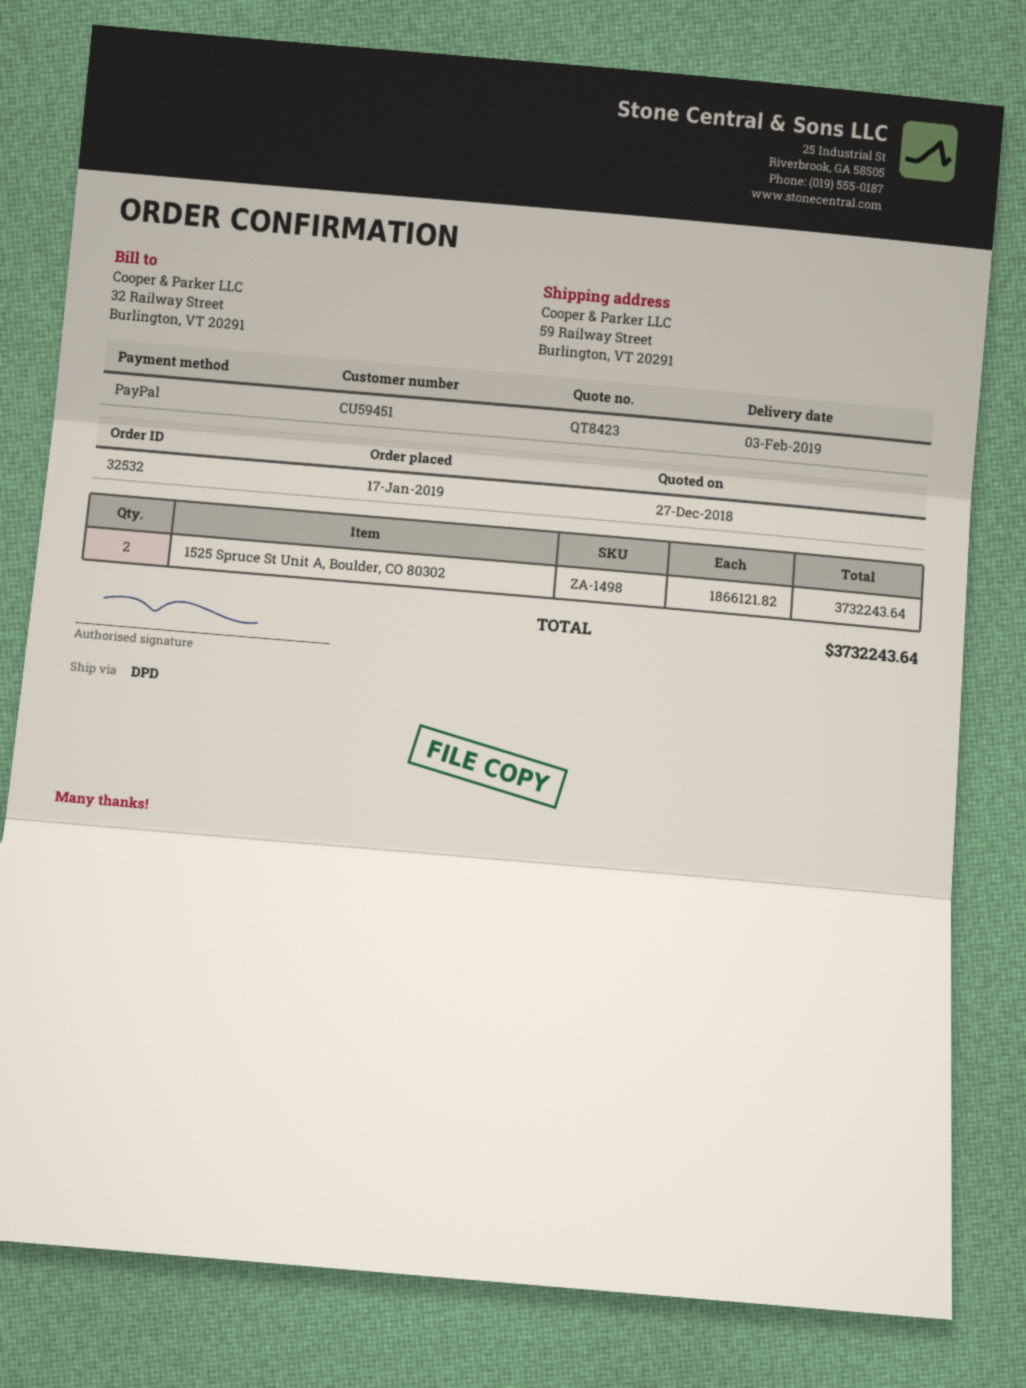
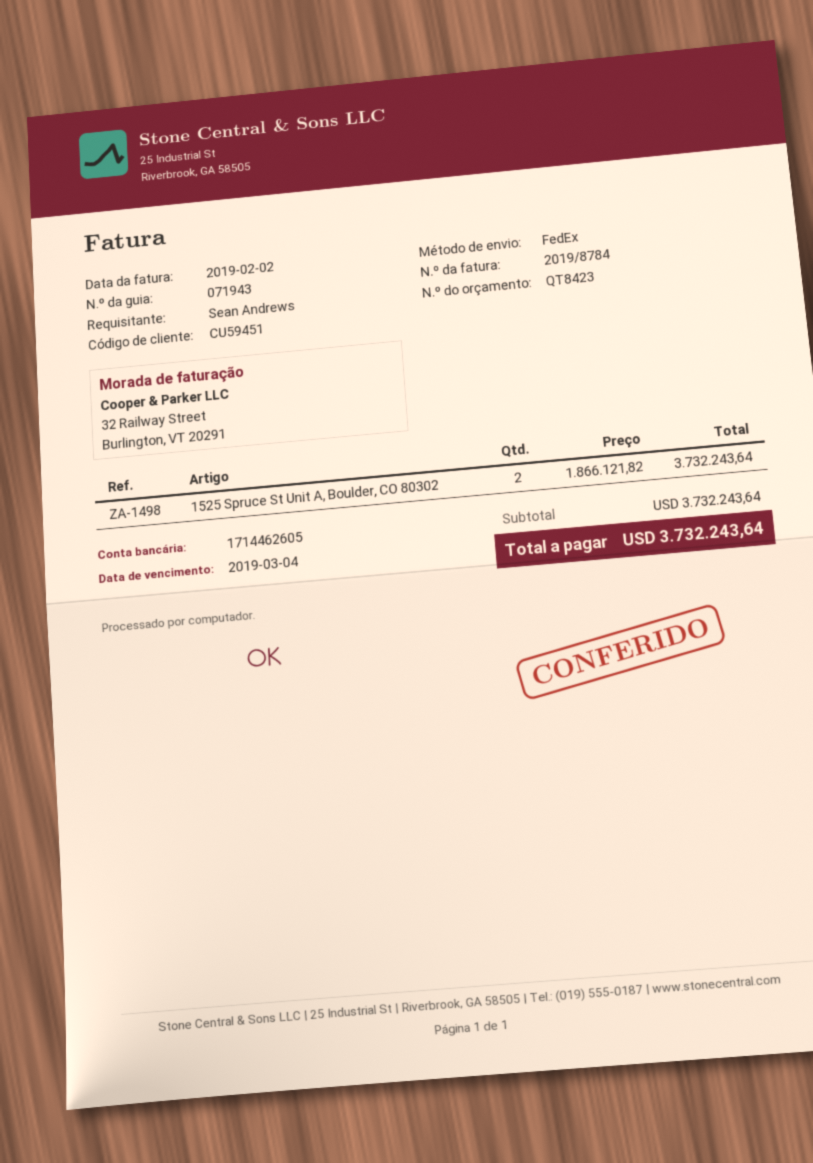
shipping method: DPD -> FedEx

